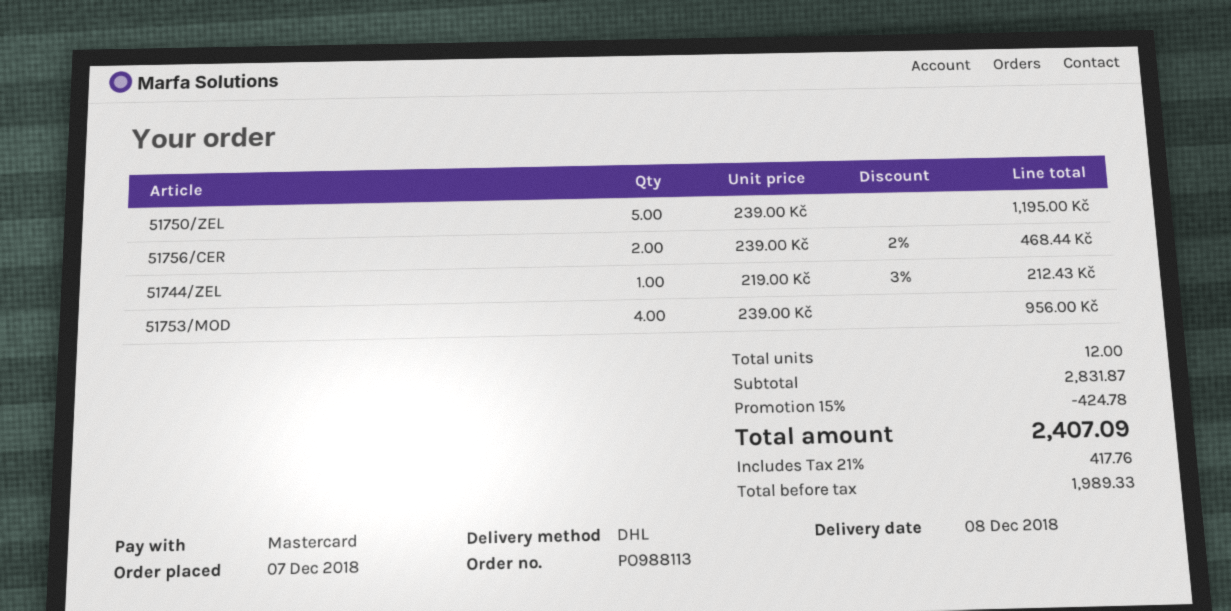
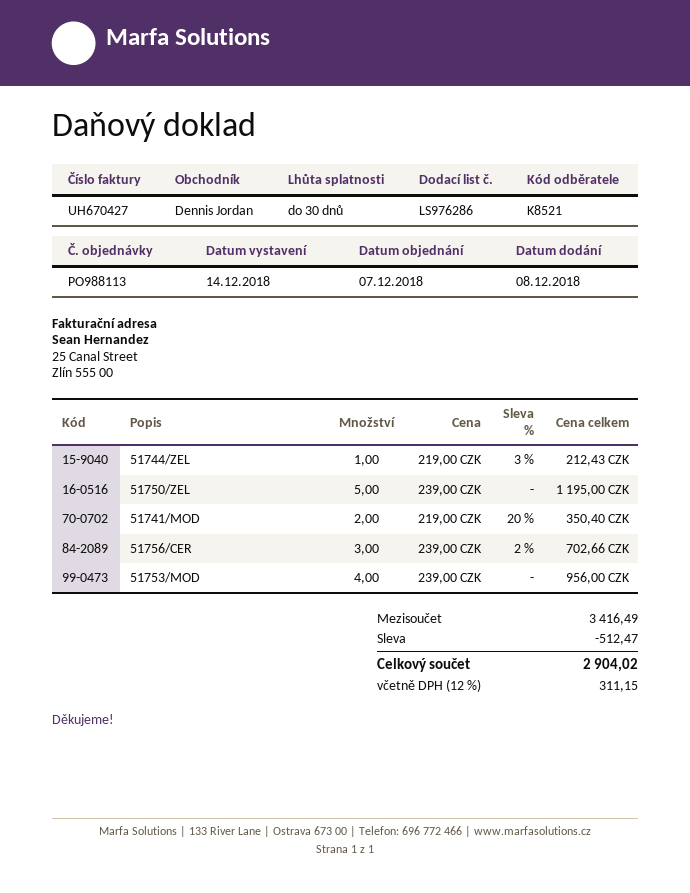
51756/CER: 2 x 239.00 - 2% = 468.44 -> 3 x 239.00 - 2% = 702.66
51741/MOD: none -> 2 x 219.00 - 20% = 350.40
subtotal: 2831.87 -> 3416.49
discount: 424.78 -> 512.47
tax: 21% = 417.76 -> 12% = 311.15
total: 2407.09 -> 2904.02

